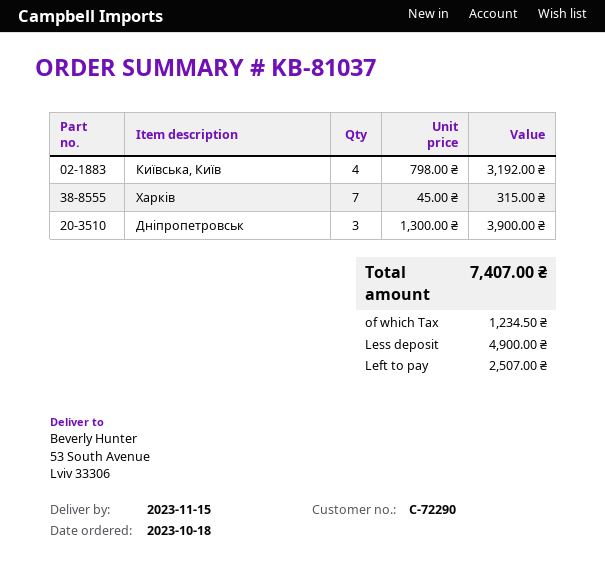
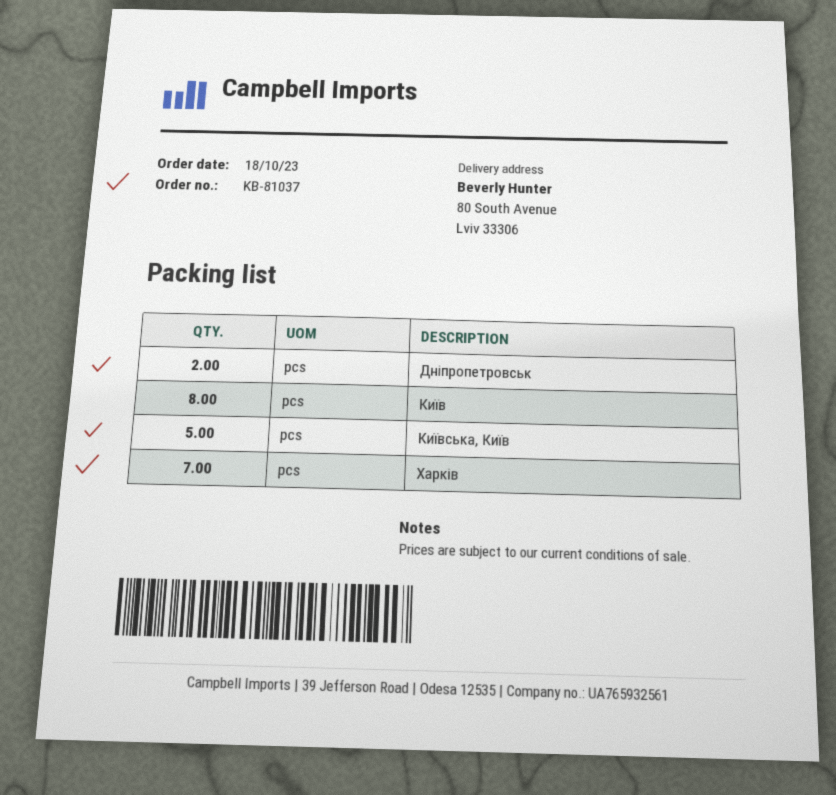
ship to: 53 South Avenue, Lviv 33306 -> 80 South Avenue, Lviv 33306
Київська, Київ: 4 -> 5
Дніпропетровськ: 3 -> 2
Київ: none -> 8

